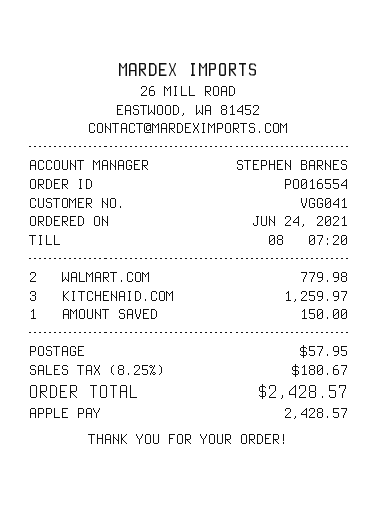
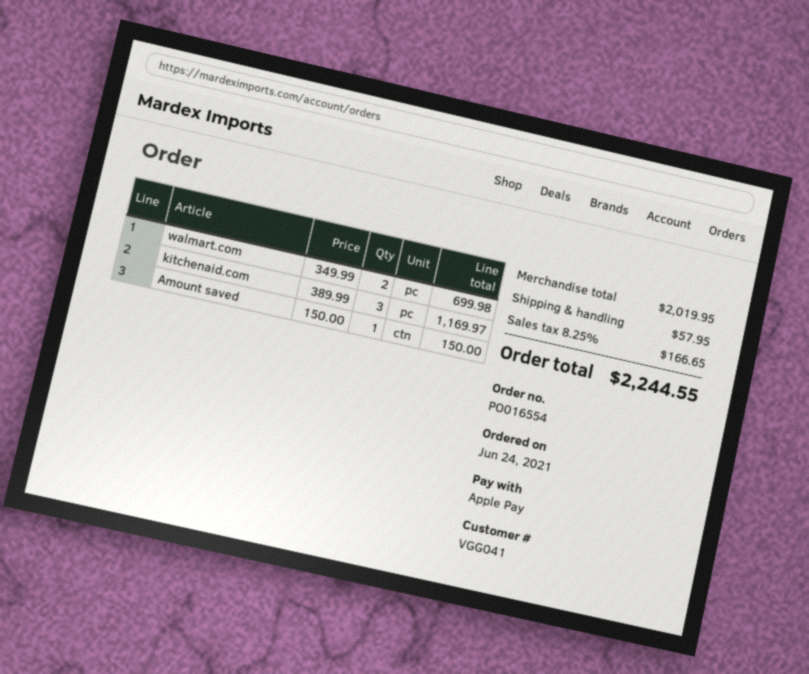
WALMART.COM: 2 for 779.98 -> 2 for 699.98
KITCHENAID.COM: 3 for 1259.97 -> 3 for 1169.97
tax: 8.25% = 180.67 -> 8.25% = 166.65
total: 2428.57 -> 2244.55

